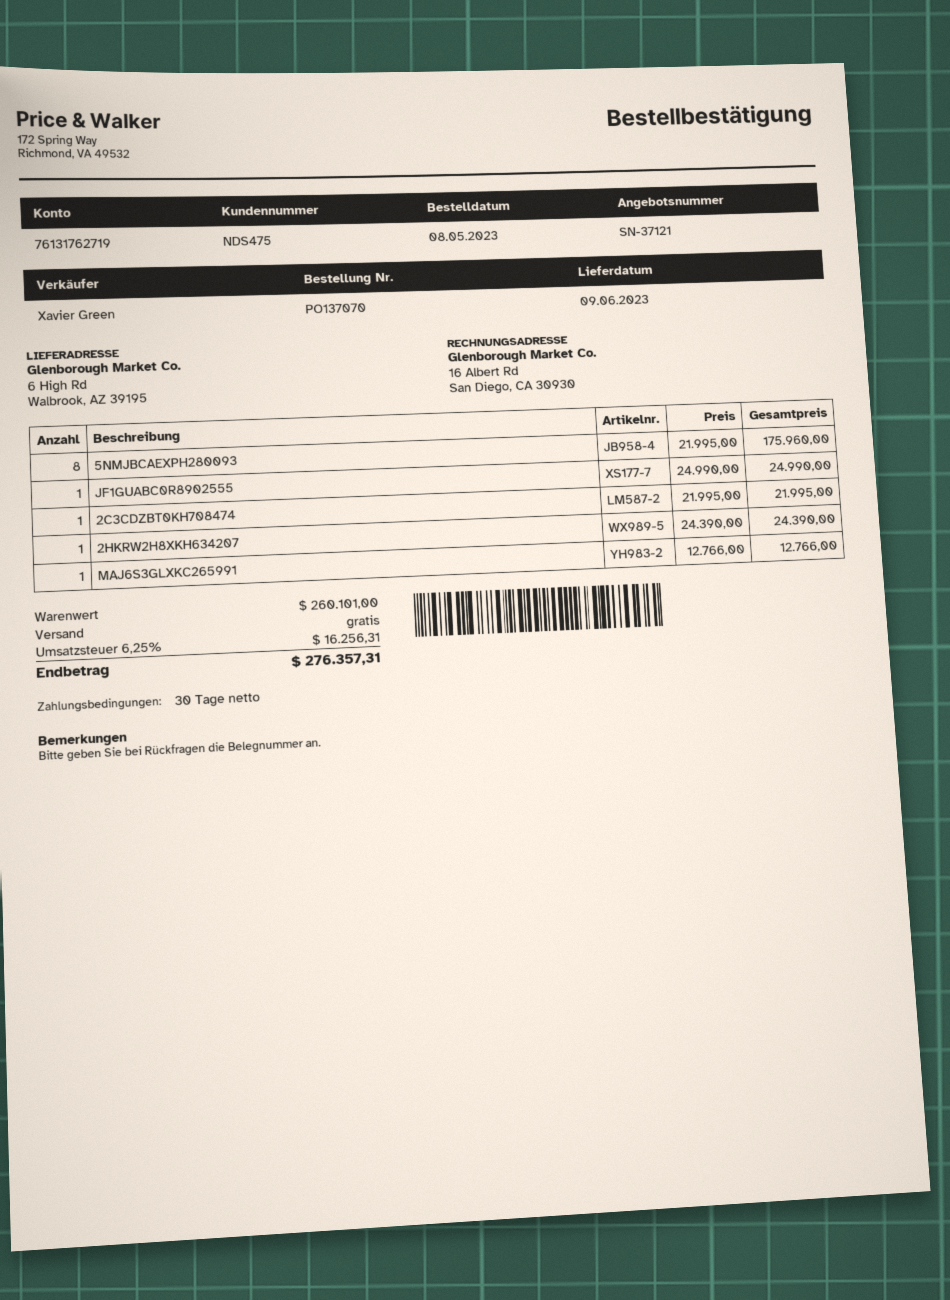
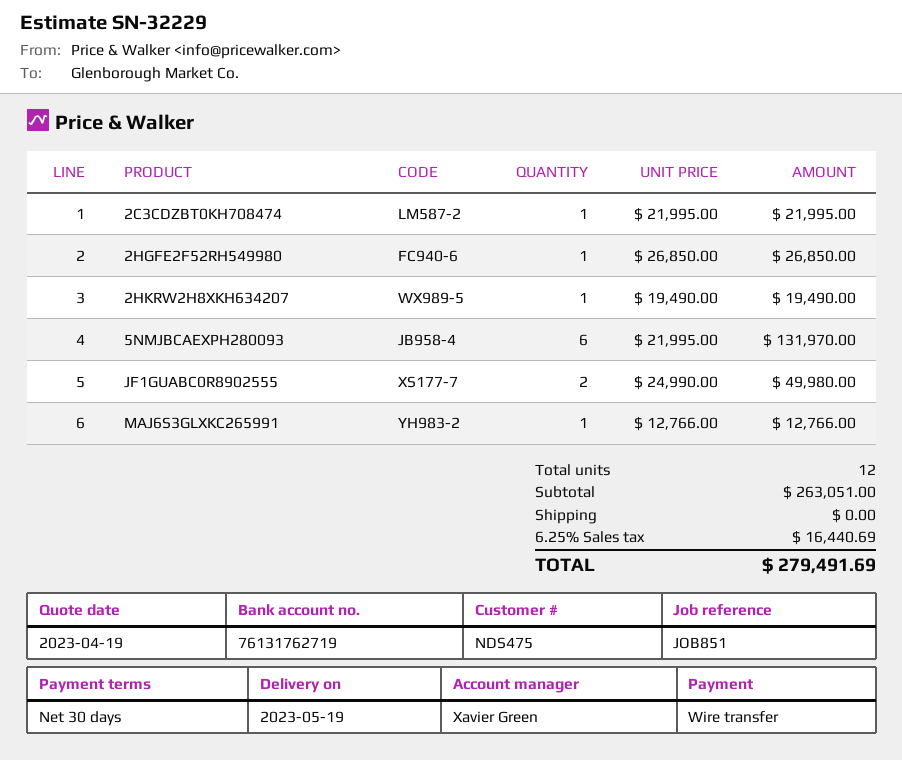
quote number: SN-37121 -> SN-32229
delivery date: 2023-06-09 -> 2023-05-19
5NMJBCAEXPH280093: 8 x 21995.00 = 175960.00 -> 6 x 21995.00 = 131970.00
JF1GUABC0R8902555: 1 x 24990.00 = 24990.00 -> 2 x 24990.00 = 49980.00
2HKRW2H8XKH634207: 1 x 24390.00 = 24390.00 -> 1 x 19490.00 = 19490.00
2HGFE2F52RH549980: none -> 1 x 26850.00 = 26850.00
subtotal: 260101.00 -> 263051.00
tax: 6.25% = 16256.31 -> 6.25% = 16440.69
total: 276357.31 -> 279491.69

